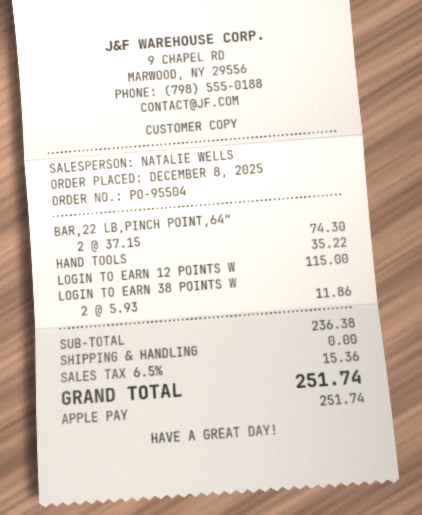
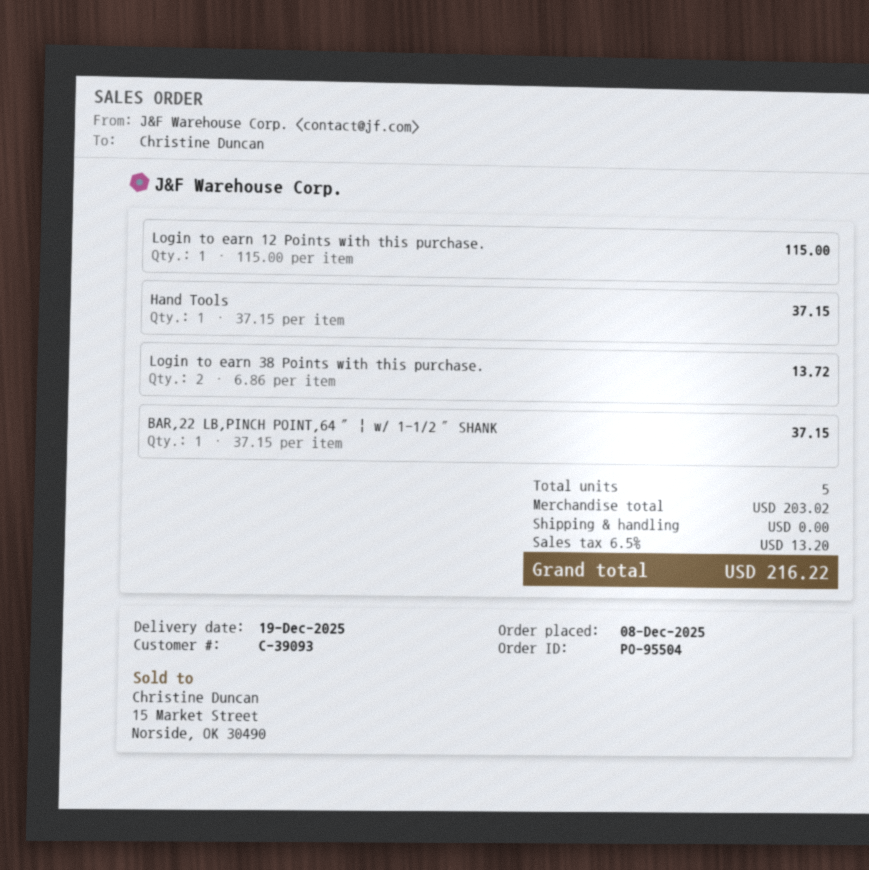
BAR,22 LB,PINCH POINT,64″: 2 x 37.15 = 74.30 -> 1 x 37.15 = 37.15
HAND TOOLS: 1 x 35.22 = 35.22 -> 1 x 37.15 = 37.15
LOGIN TO EARN 38 POINTS W: 2 x 5.93 = 11.86 -> 2 x 6.86 = 13.72
subtotal: 236.38 -> 203.02
tax: 6.5% = 15.36 -> 6.5% = 13.20
total: 251.74 -> 216.22

